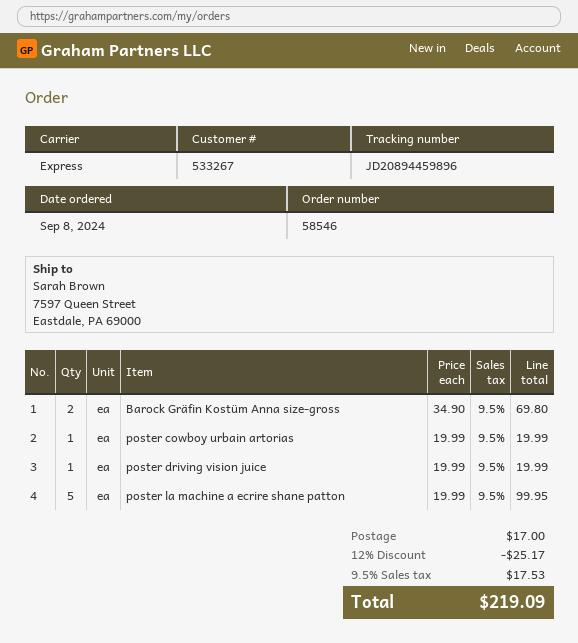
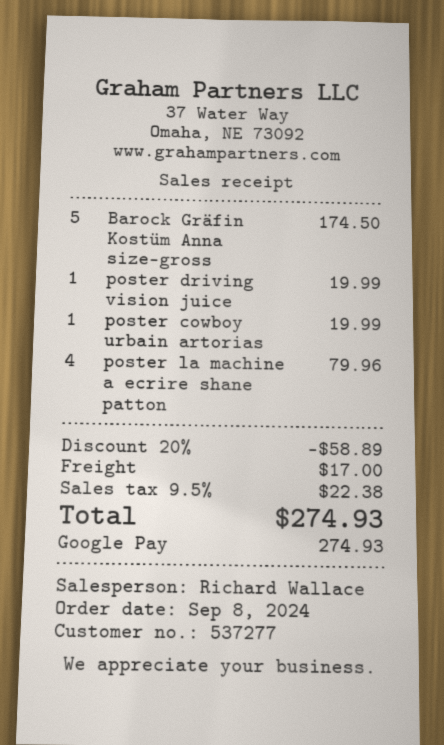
customer number: 533267 -> 537277
Barock Gräfin Kostüm Anna size-gross: 2 for 69.80 -> 5 for 174.50
poster la machine a ecrire shane patton: 5 for 99.95 -> 4 for 79.96
discount: 12% = 25.17 -> 20% = 58.89
tax: 9.5% = 17.53 -> 9.5% = 22.38
total: 219.09 -> 274.93

